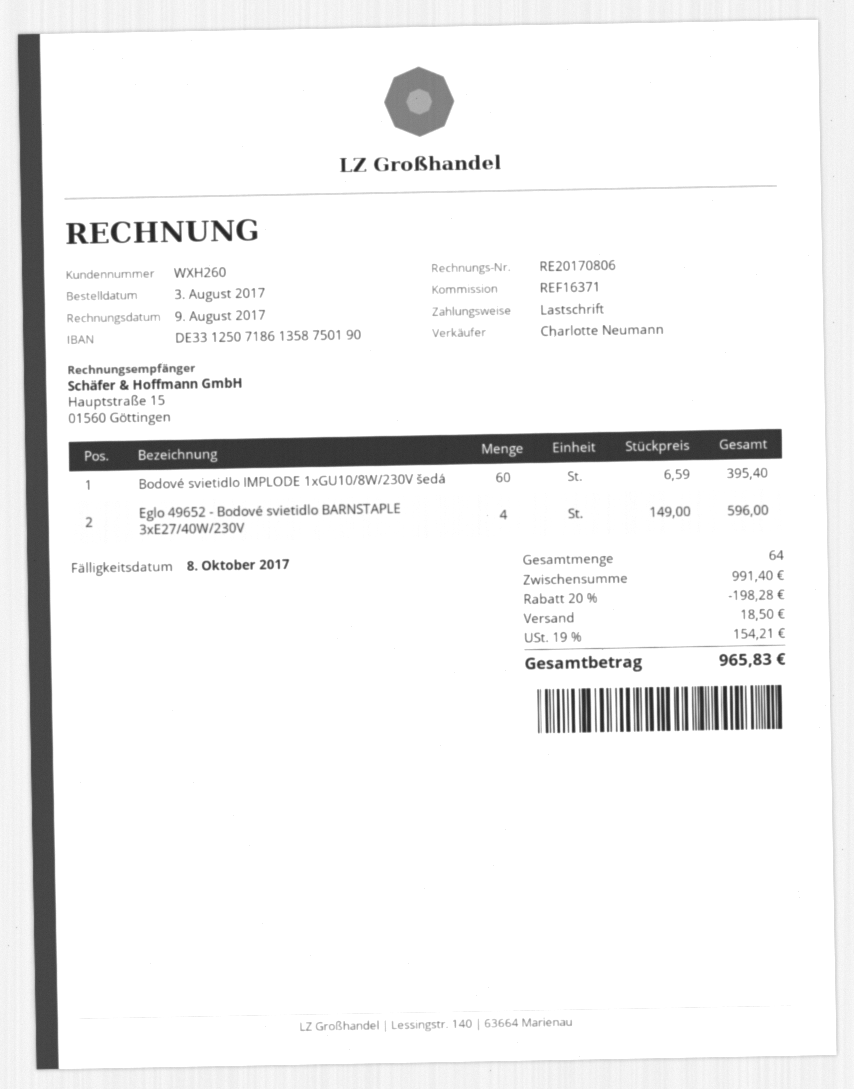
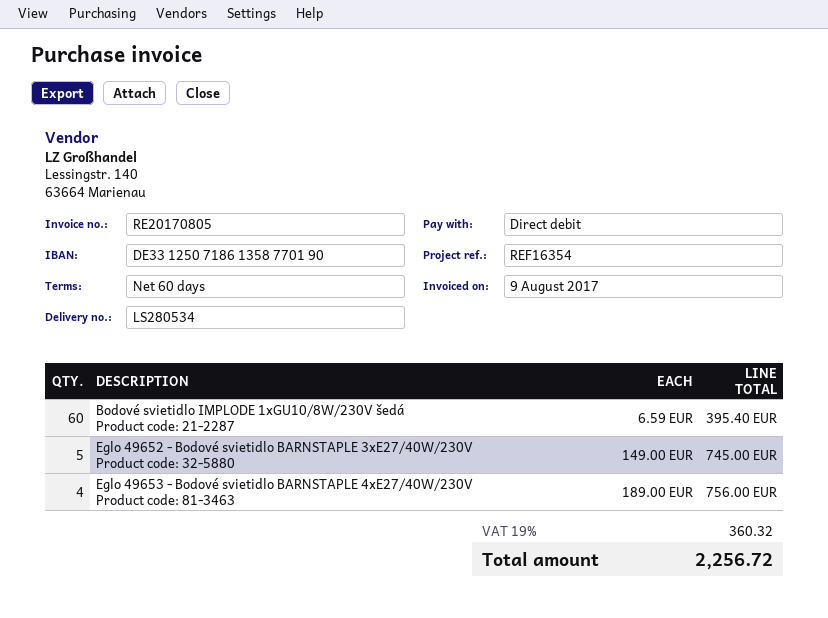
invoice number: RE20170806 -> RE20170805
reference: REF16371 -> REF16354
bank account: DE33125071861358750190 -> DE33125071861358770190
Eglo 49652 - Bodové svietidlo BARNSTAPLE 3xE27/40W/230V: 4 x 149.00 = 596.00 -> 5 x 149.00 = 745.00
Eglo 49653 - Bodové svietidlo BARNSTAPLE 4xE27/40W/230V: none -> 4 x 189.00 = 756.00
discount: 20% = 198.28 -> none
shipping: 18.50 -> none
tax: 19% = 154.21 -> 19% = 360.32
total: 965.83 -> 2256.72

